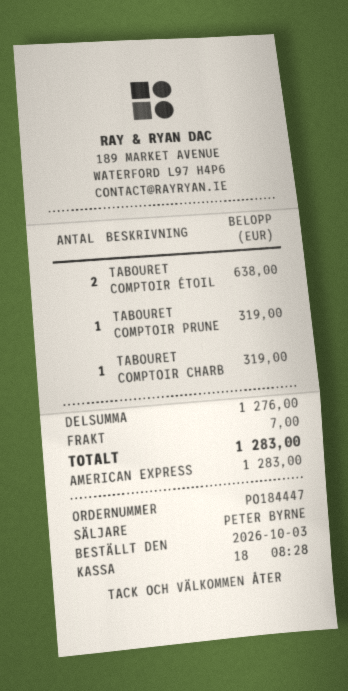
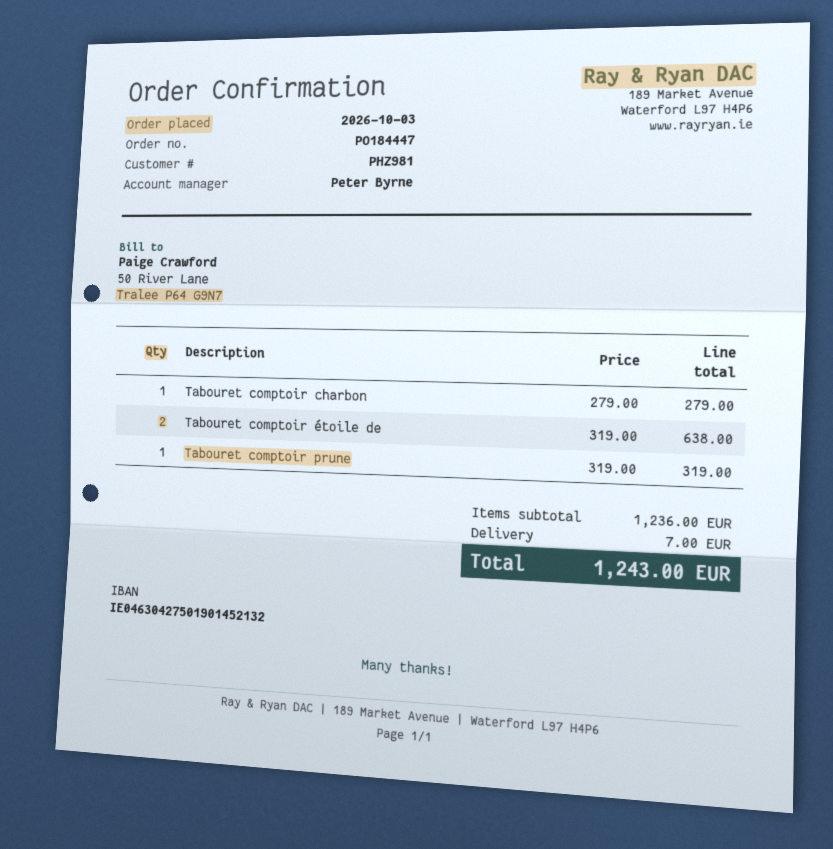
TABOURET COMPTOIR CHARB: 1 for 319.00 -> 1 for 279.00
subtotal: 1276.00 -> 1236.00
total: 1283.00 -> 1243.00

